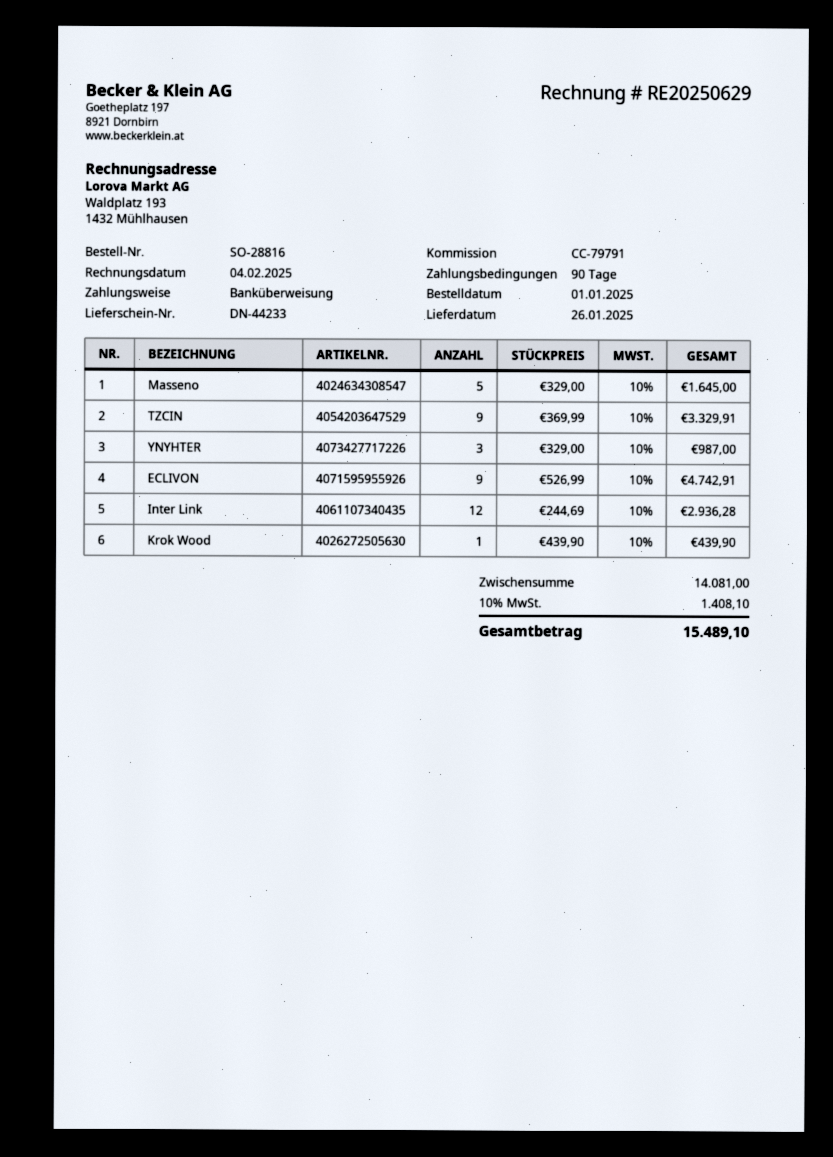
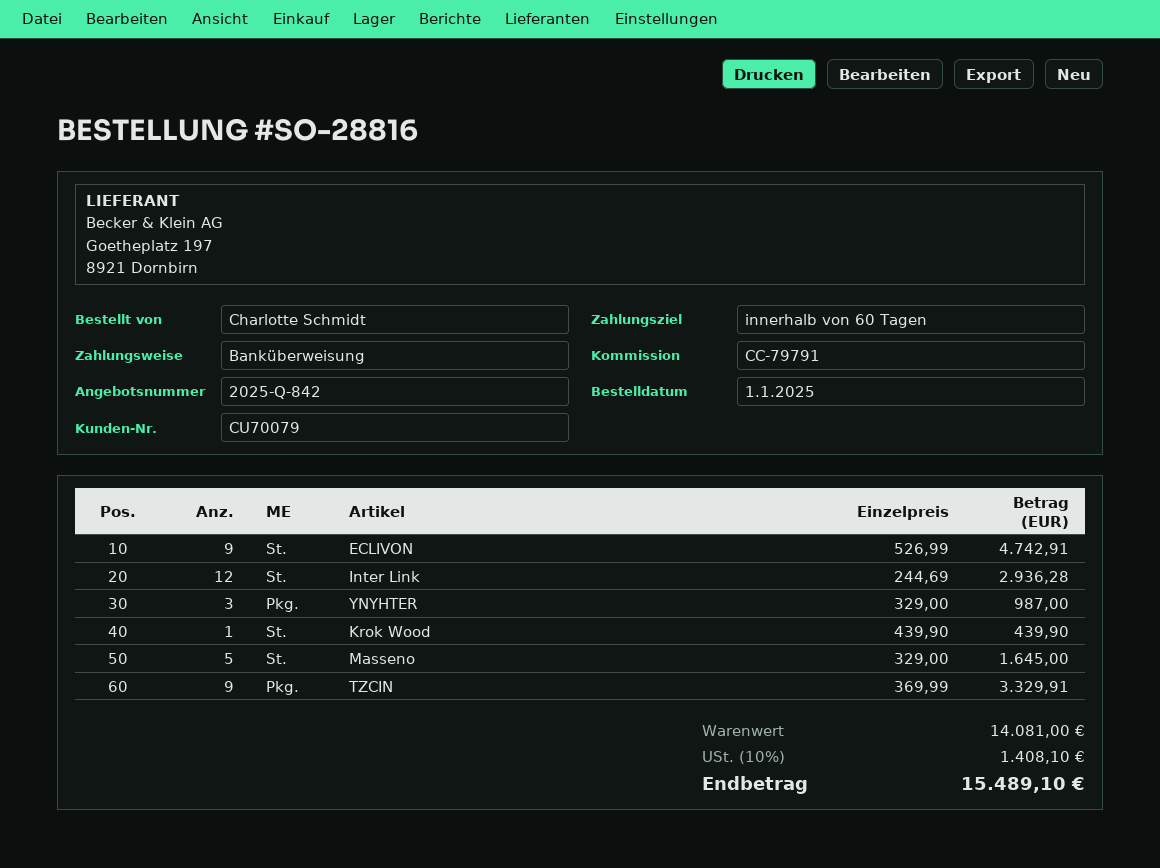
payment terms: 90 days -> 60 days

